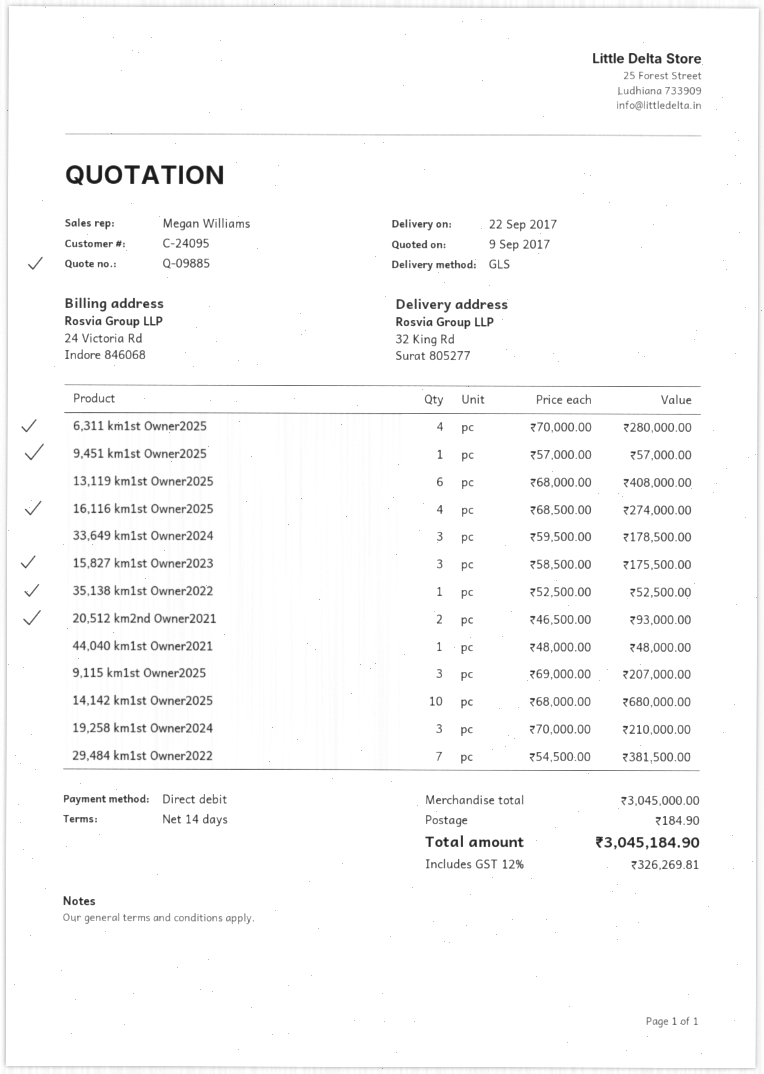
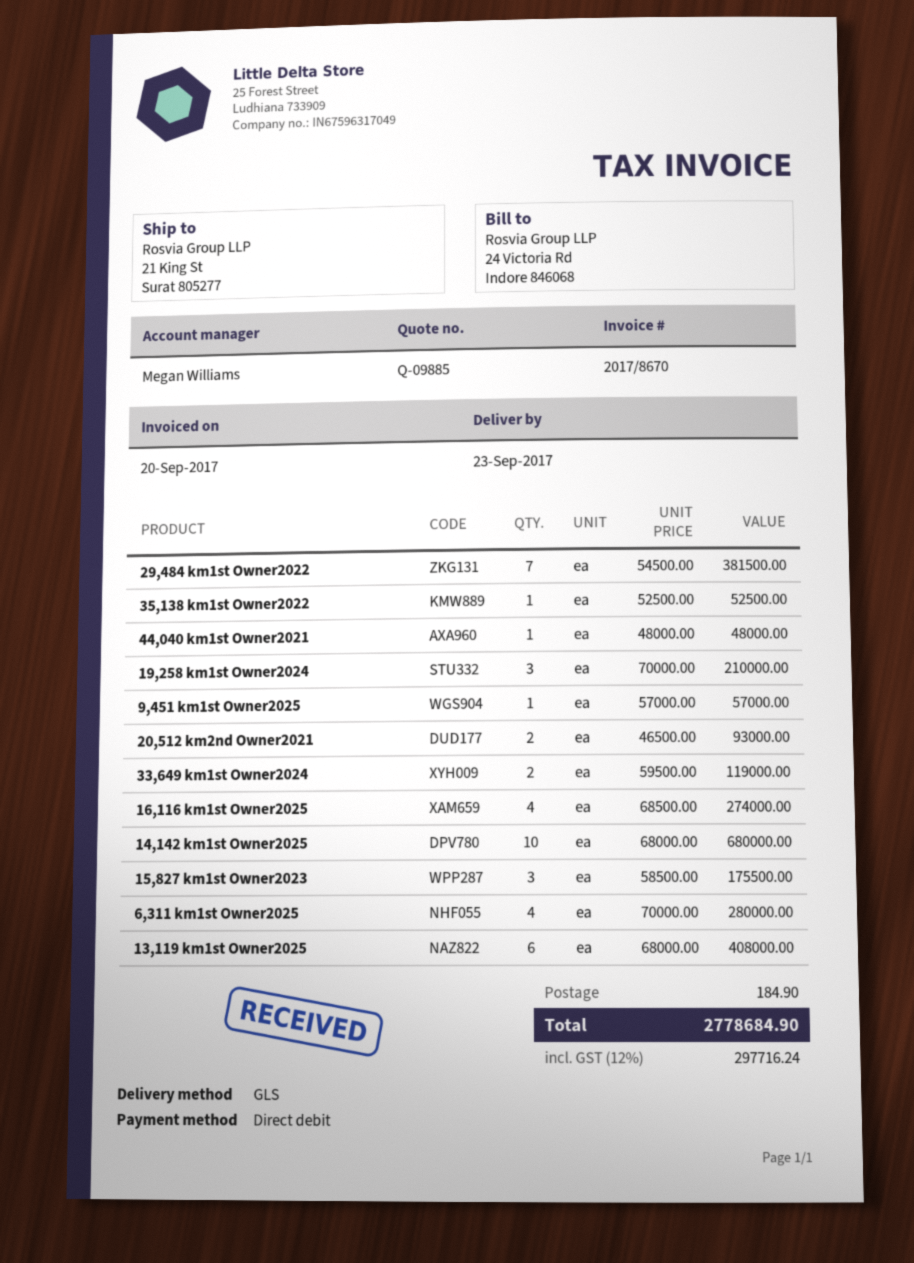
delivery date: 2017-09-22 -> 2017-09-23
ship to: 32 King Rd, Surat 805277 -> 21 King St, Surat 805277
33,649 km1st Owner2024: 3 x 59500.00 = 178500.00 -> 2 x 59500.00 = 119000.00
9,115 km1st Owner2025: 3 x 69000.00 = 207000.00 -> none
tax: 12% = 326269.81 -> 12% = 297716.24
total: 3045184.90 -> 2778684.90

